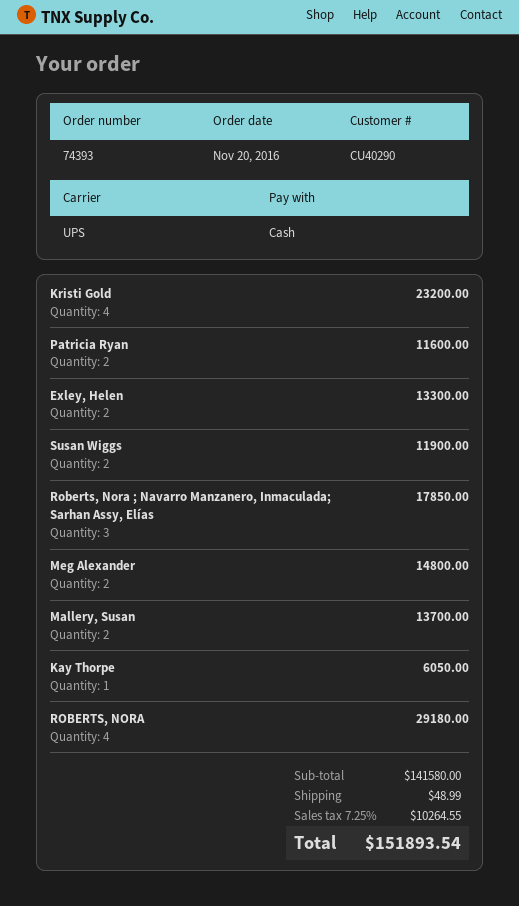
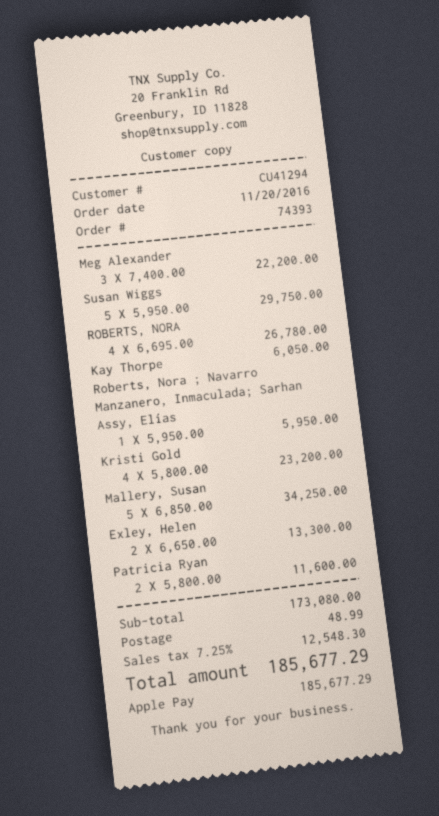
customer number: CU40290 -> CU41294
payment method: cash -> Apple Pay
Susan Wiggs: 2 for 11900.00 -> 5 for 29750.00
Roberts, Nora ; Navarro Manzanero, Inmaculada; Sarhan Assy, Elías: 3 for 17850.00 -> 1 for 5950.00
Meg Alexander: 2 for 14800.00 -> 3 for 22200.00
Mallery, Susan: 2 for 13700.00 -> 5 for 34250.00
ROBERTS, NORA: 4 for 29180.00 -> 4 for 26780.00
subtotal: 141580.00 -> 173080.00
tax: 7.25% = 10264.55 -> 7.25% = 12548.30
total: 151893.54 -> 185677.29

